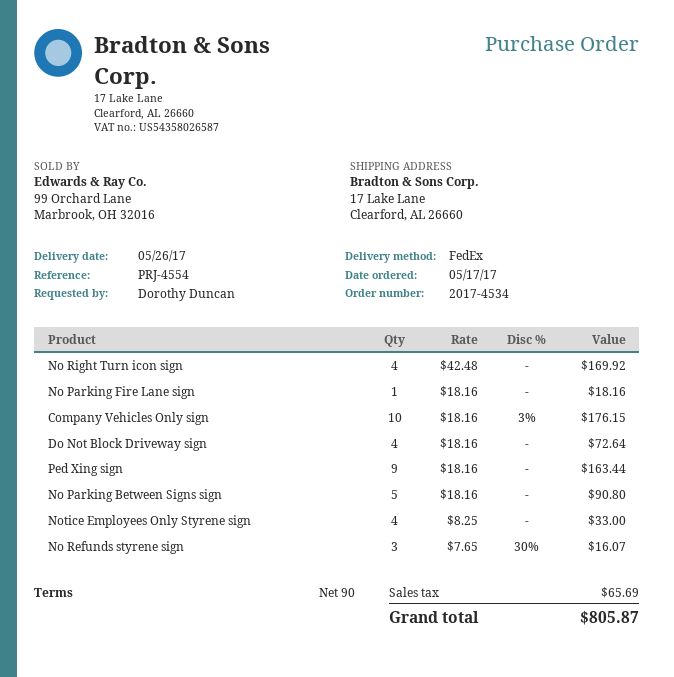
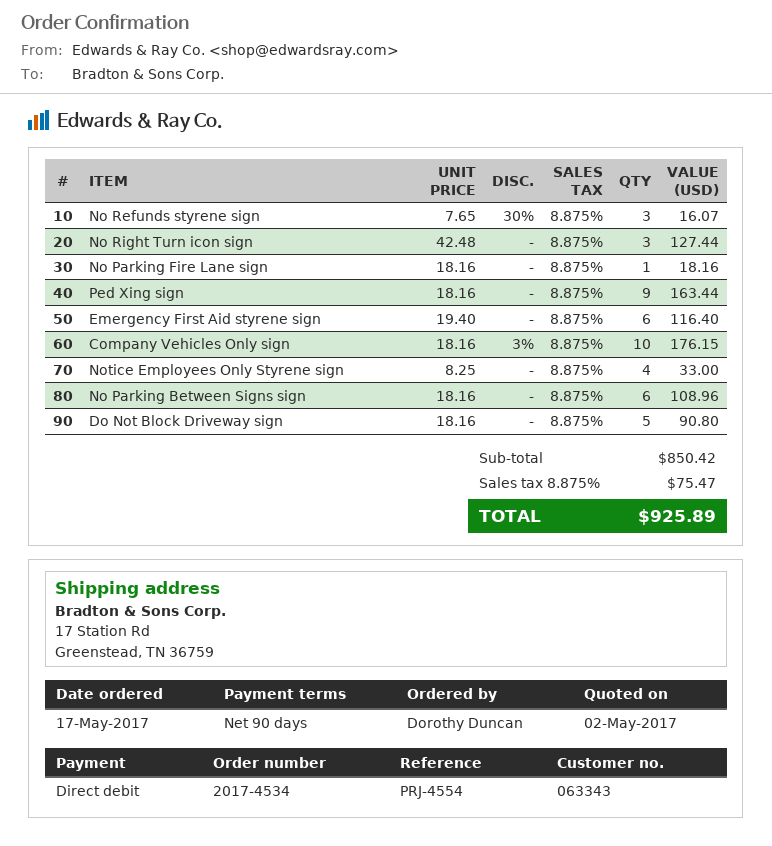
ship to: 17 Lake Lane, Clearford, AL 26660 -> 17 Station Rd, Greenstead, TN 36759
No Right Turn icon sign: 4 x 42.48 = 169.92 -> 3 x 42.48 = 127.44
Do Not Block Driveway sign: 4 x 18.16 = 72.64 -> 5 x 18.16 = 90.80
No Parking Between Signs sign: 5 x 18.16 = 90.80 -> 6 x 18.16 = 108.96
Emergency First Aid styrene sign: none -> 6 x 19.40 = 116.40
tax: 65.69 -> 75.47
total: 805.87 -> 925.89

